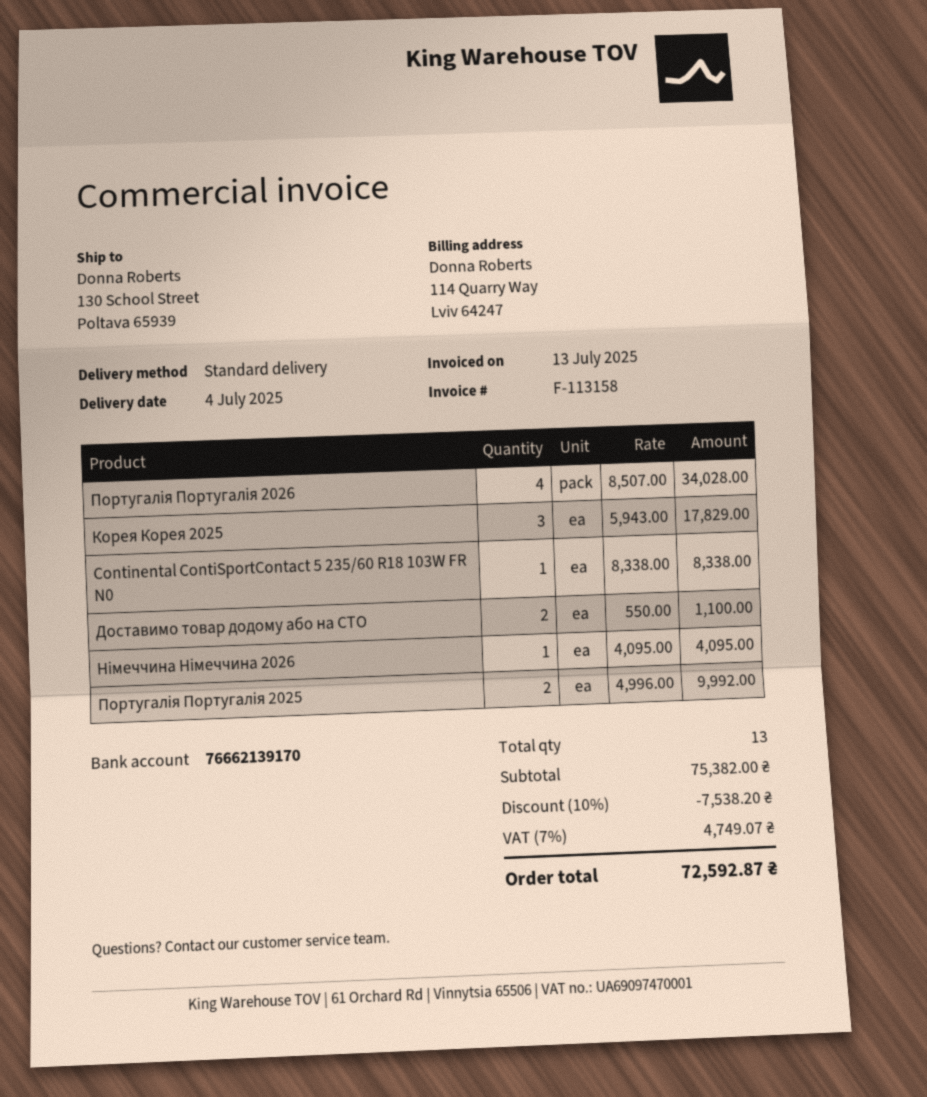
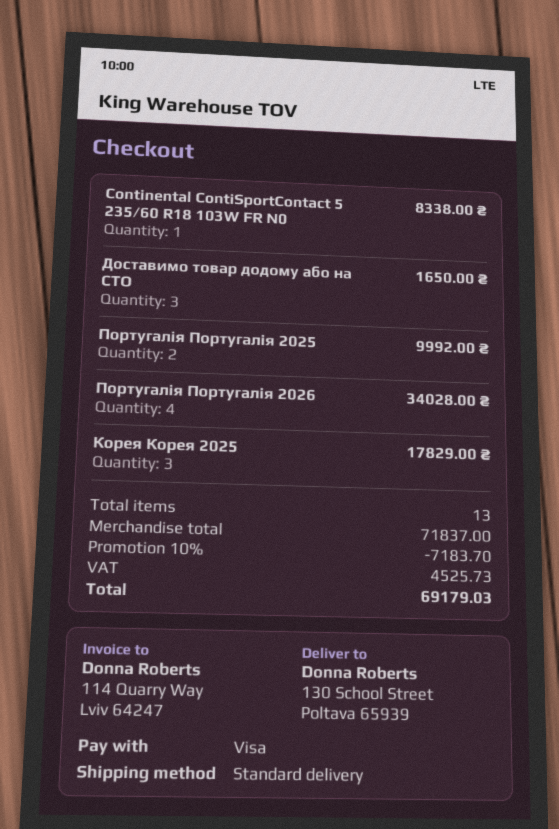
Доставимо товар додому або на СТО: 2 for 1100.00 -> 3 for 1650.00
Німеччина Німеччина 2026: 1 for 4095.00 -> none
subtotal: 75382.00 -> 71837.00
discount: 10% = 7538.20 -> 10% = 7183.70
tax: 4749.07 -> 4525.73
total: 72592.87 -> 69179.03

